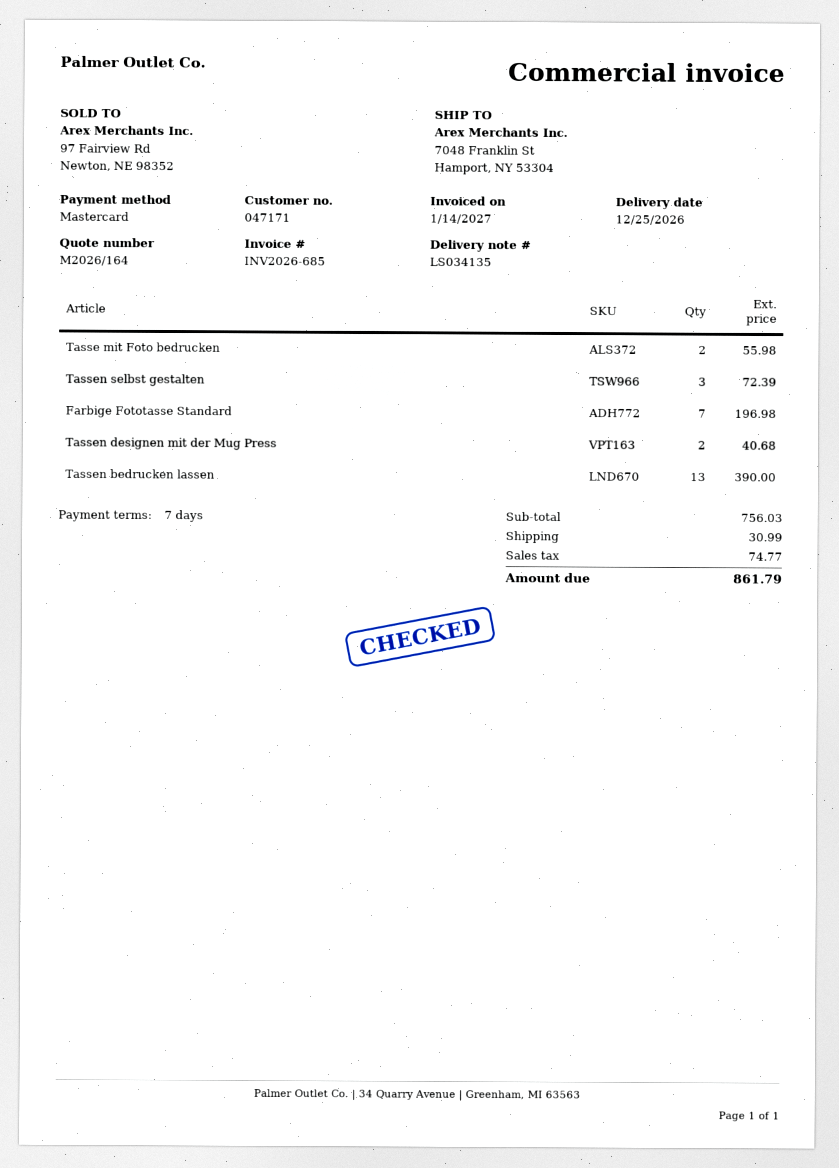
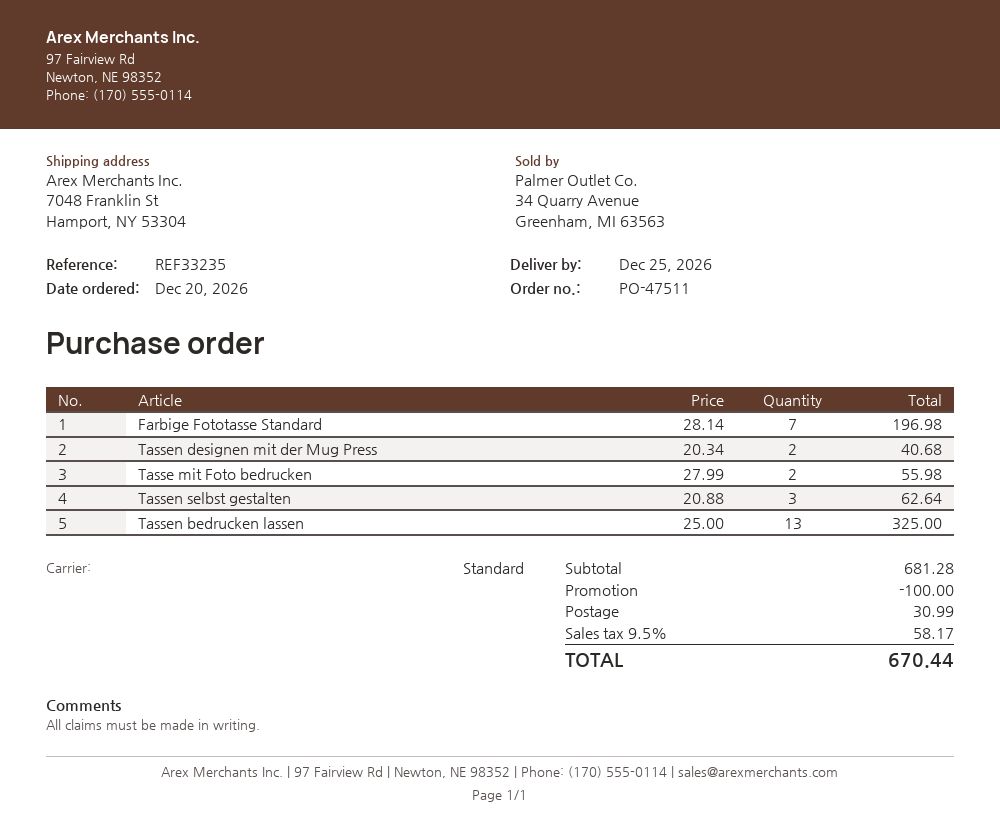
Tassen selbst gestalten: 3 for 72.39 -> 3 for 62.64
Tassen bedrucken lassen: 13 for 390.00 -> 13 for 325.00
subtotal: 756.03 -> 681.28
discount: none -> 100.00
tax: 74.77 -> 58.17
total: 861.79 -> 670.44

